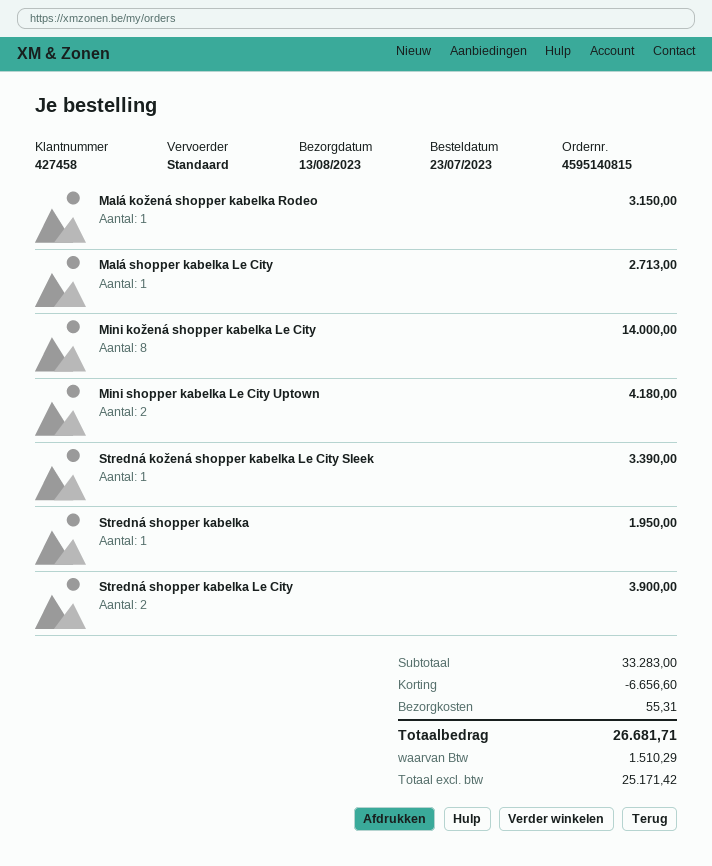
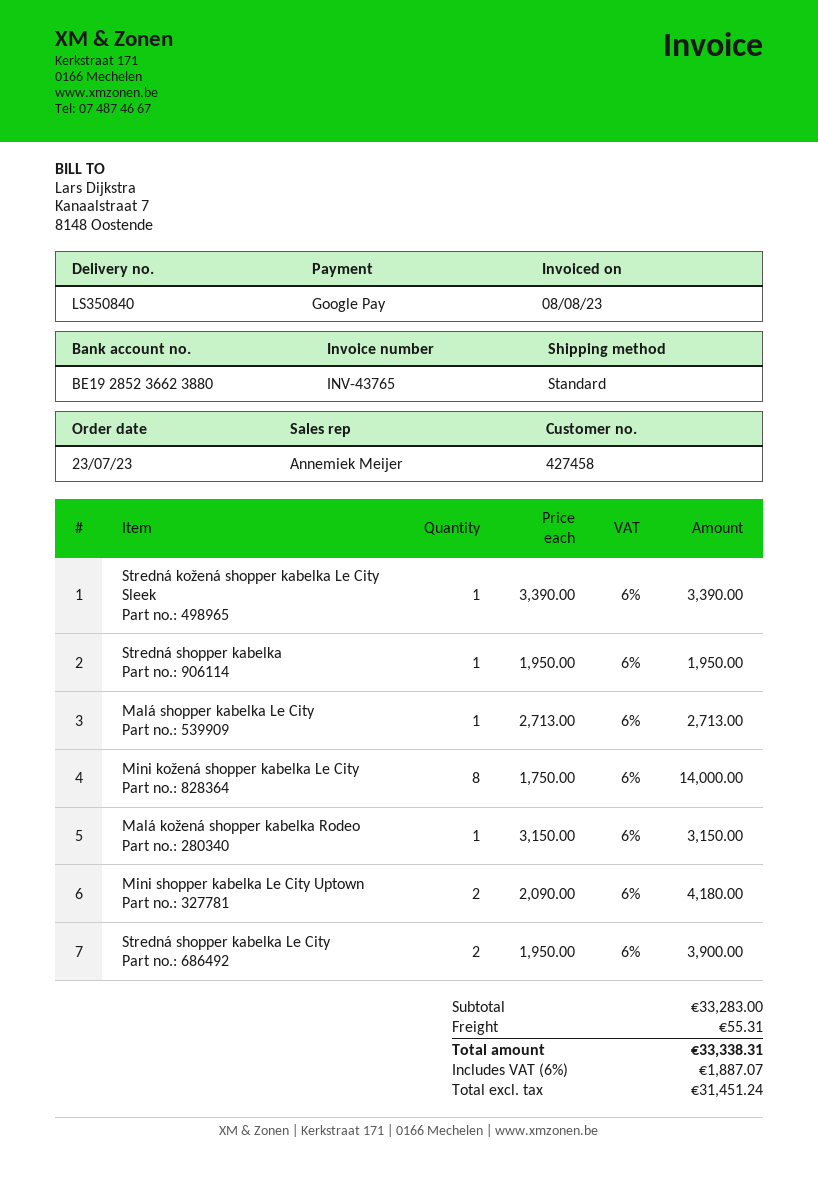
discount: 6656.60 -> none
net: 25171.42 -> 31451.24
tax: 1510.29 -> 1887.07
total: 26681.71 -> 33338.31

